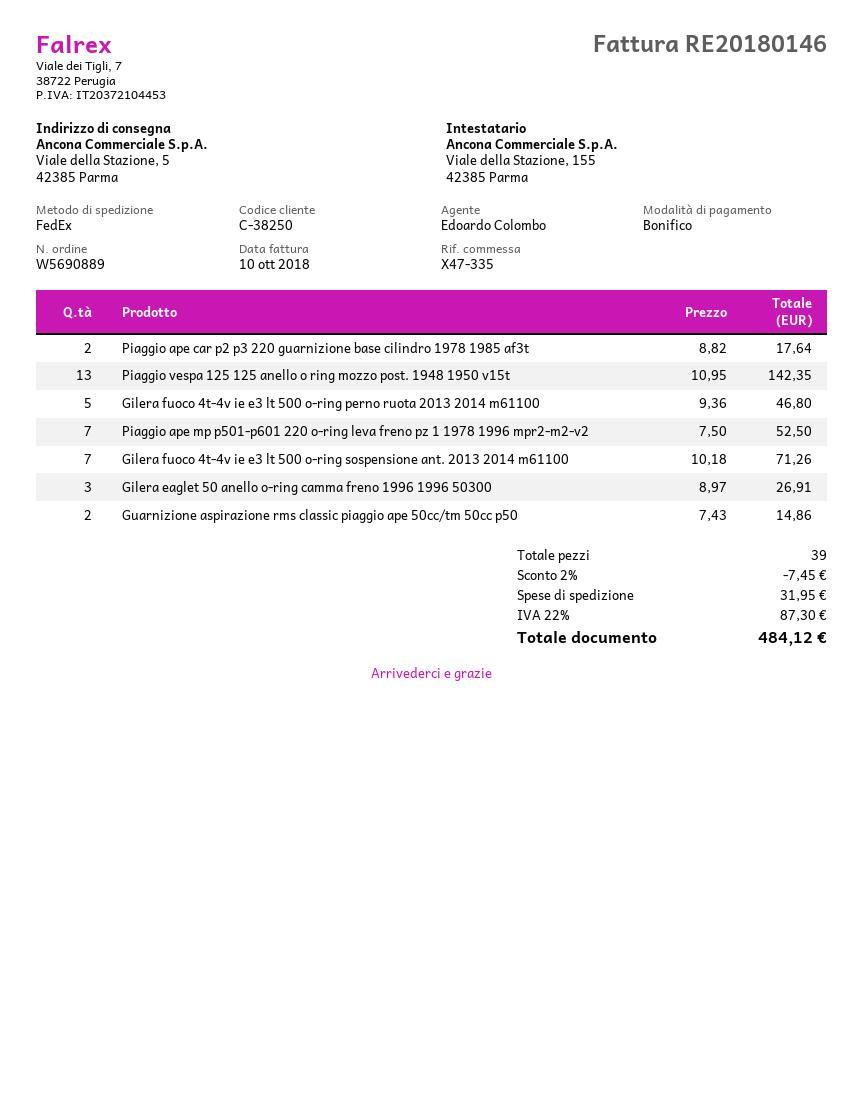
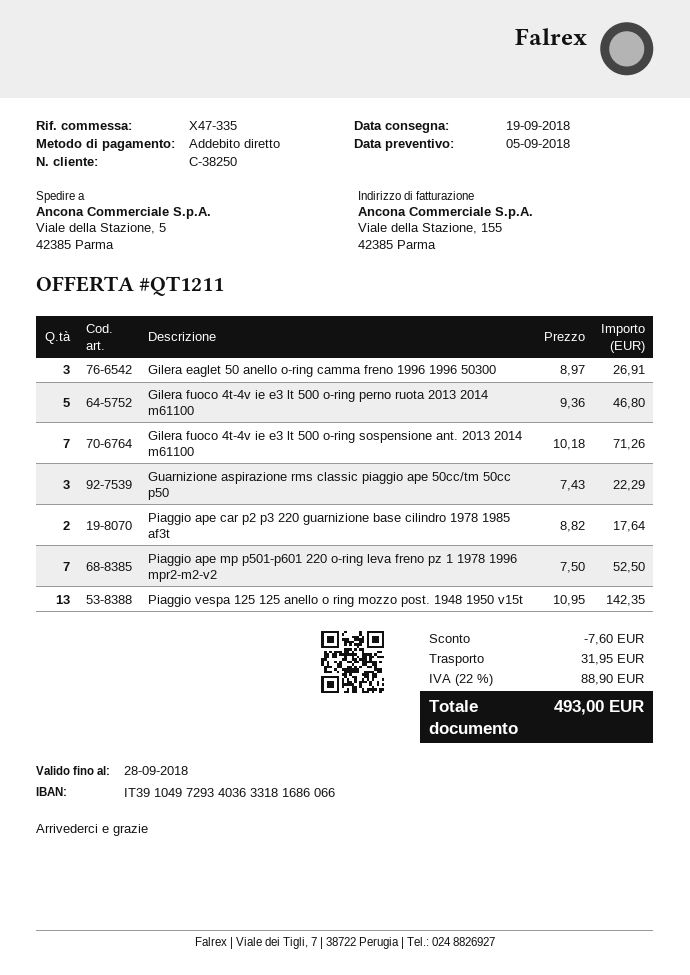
payment method: bank transfer -> direct debit
Guarnizione aspirazione rms classic piaggio ape 50cc/tm 50cc p50: 2 x 7.43 = 14.86 -> 3 x 7.43 = 22.29
discount: 7.45 -> 7.60
tax: 22% = 87.30 -> 22% = 88.90
total: 484.12 -> 493.00

